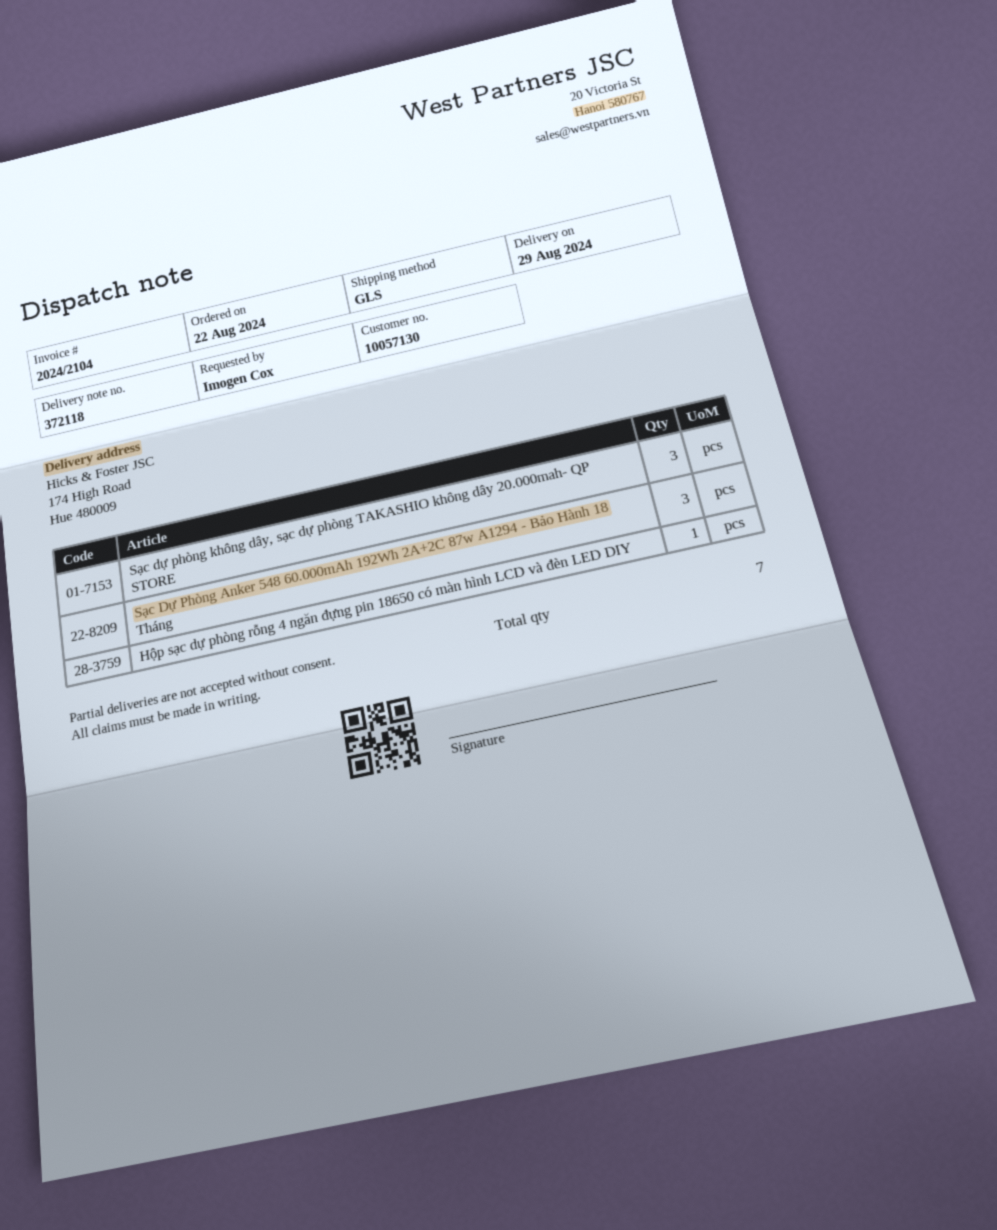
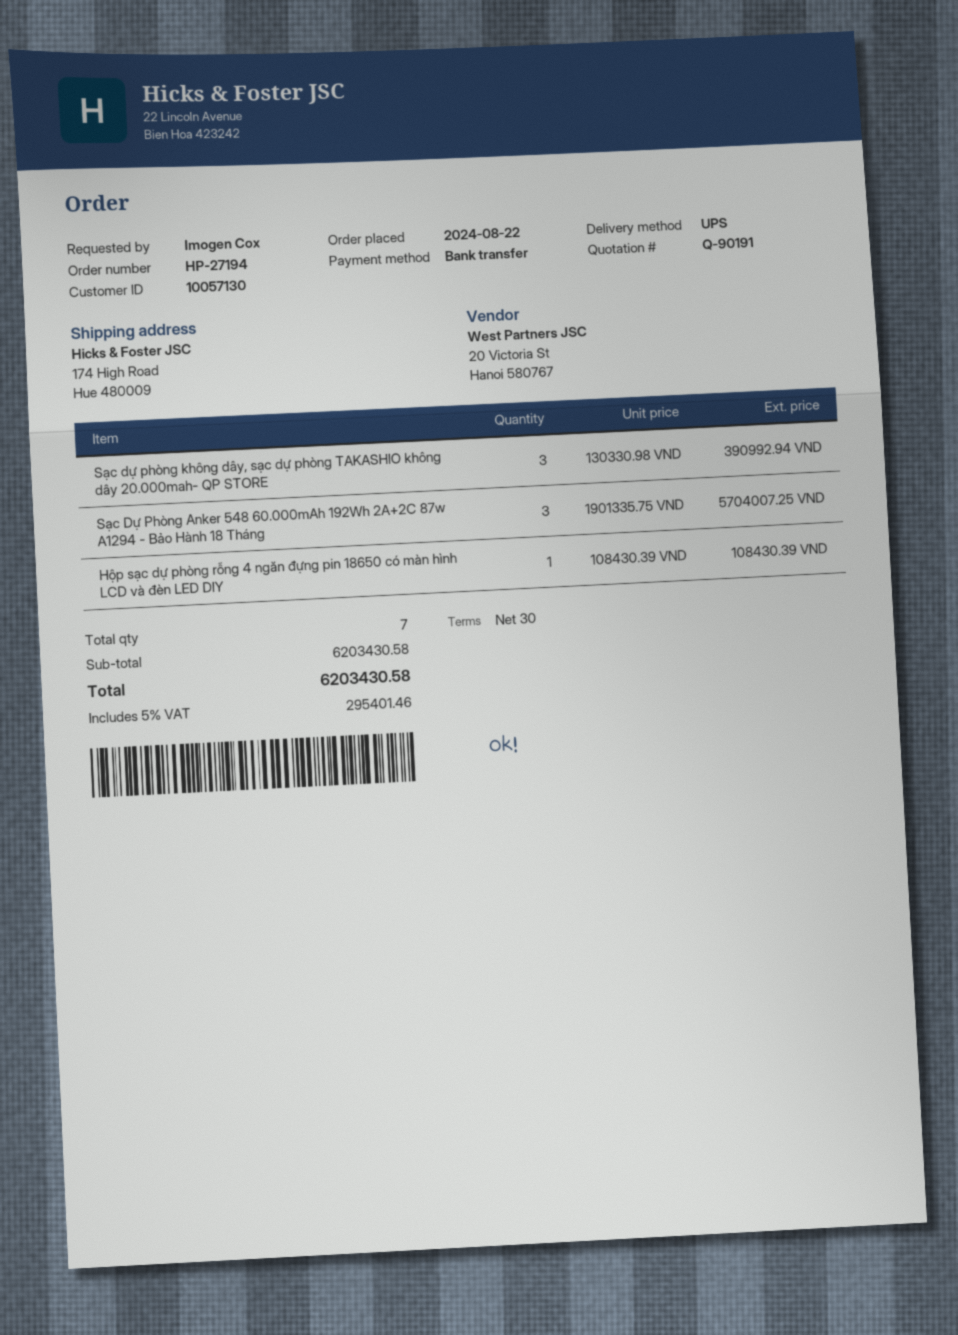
shipping method: GLS -> UPS

